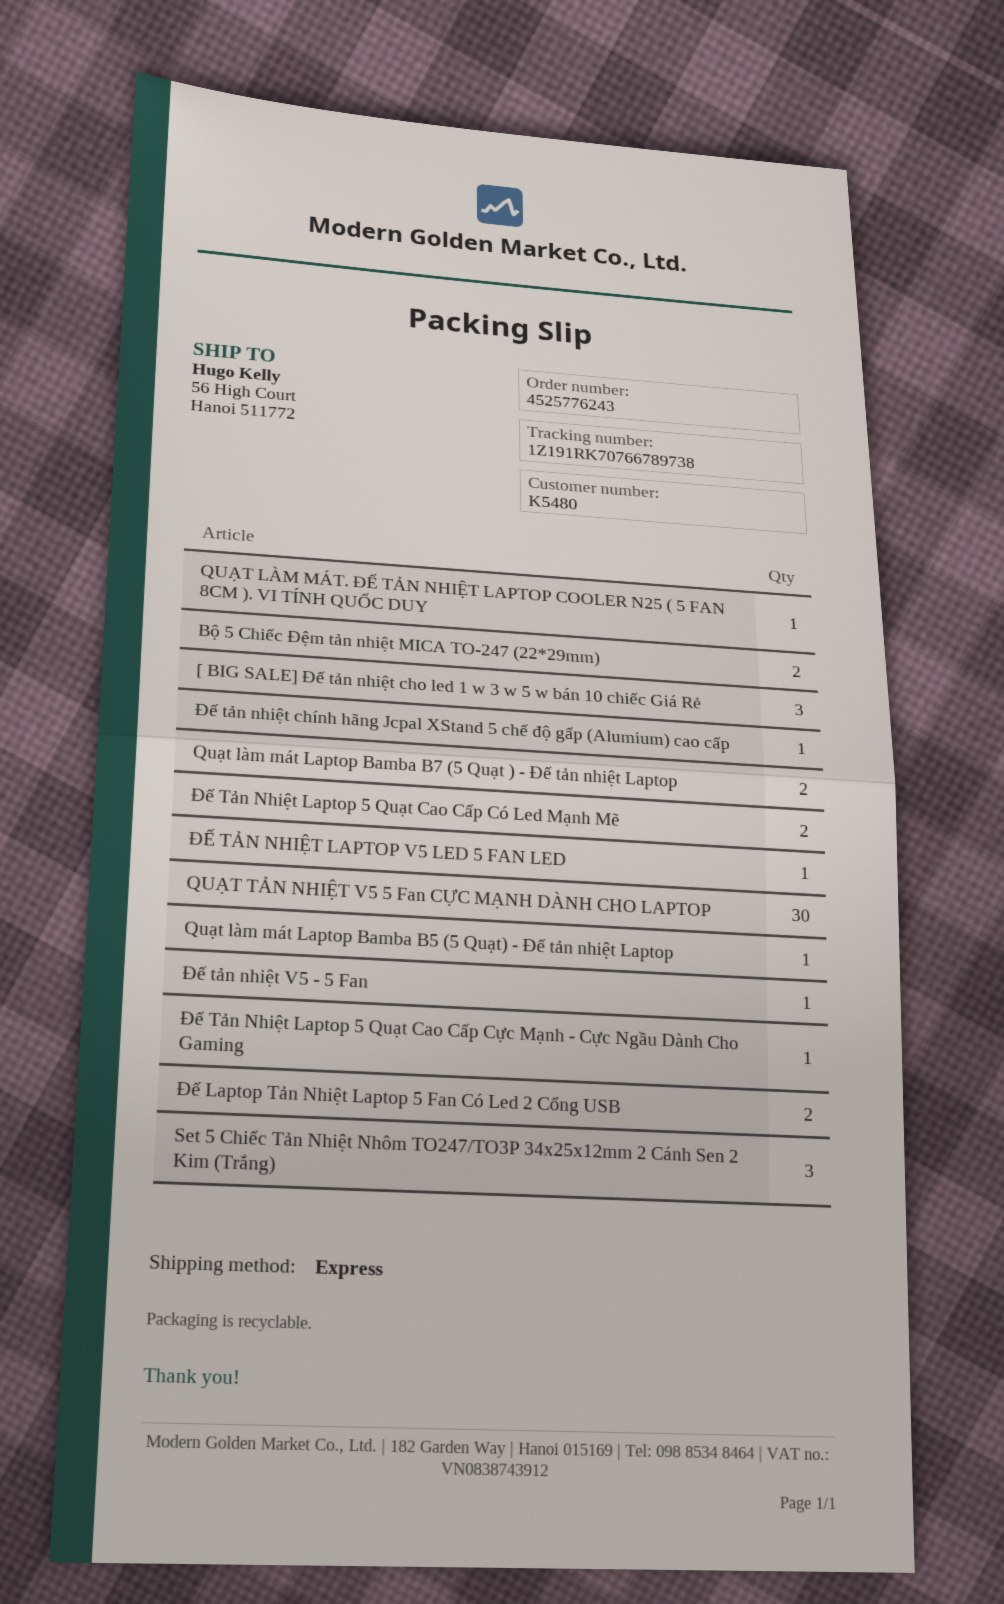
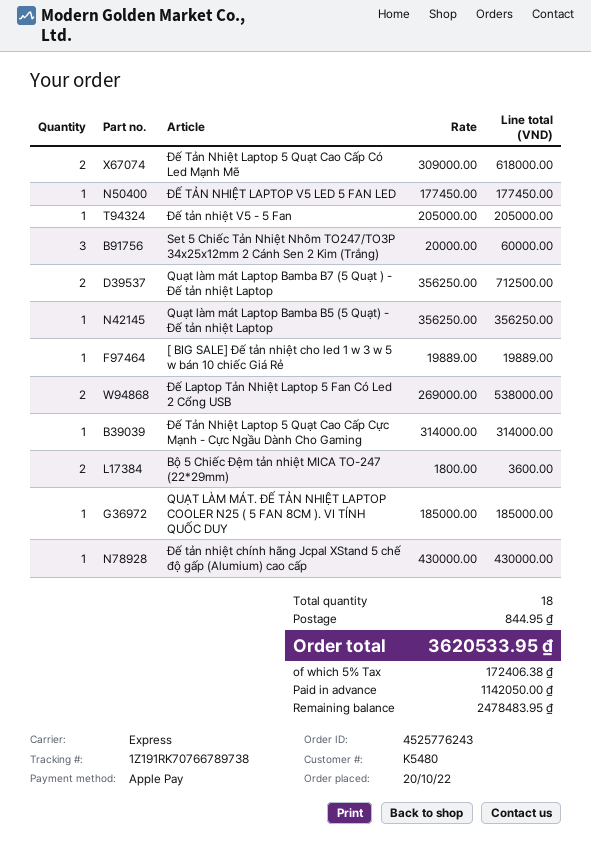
[ BIG SALE] Đế tản nhiệt cho led 1 w 3 w 5 w bán 10 chiếc Giá Rẻ: 3 -> 1
QUẠT TẢN NHIỆT V5 5 Fan CỰC MẠNH DÀNH CHO LAPTOP: 30 -> none

